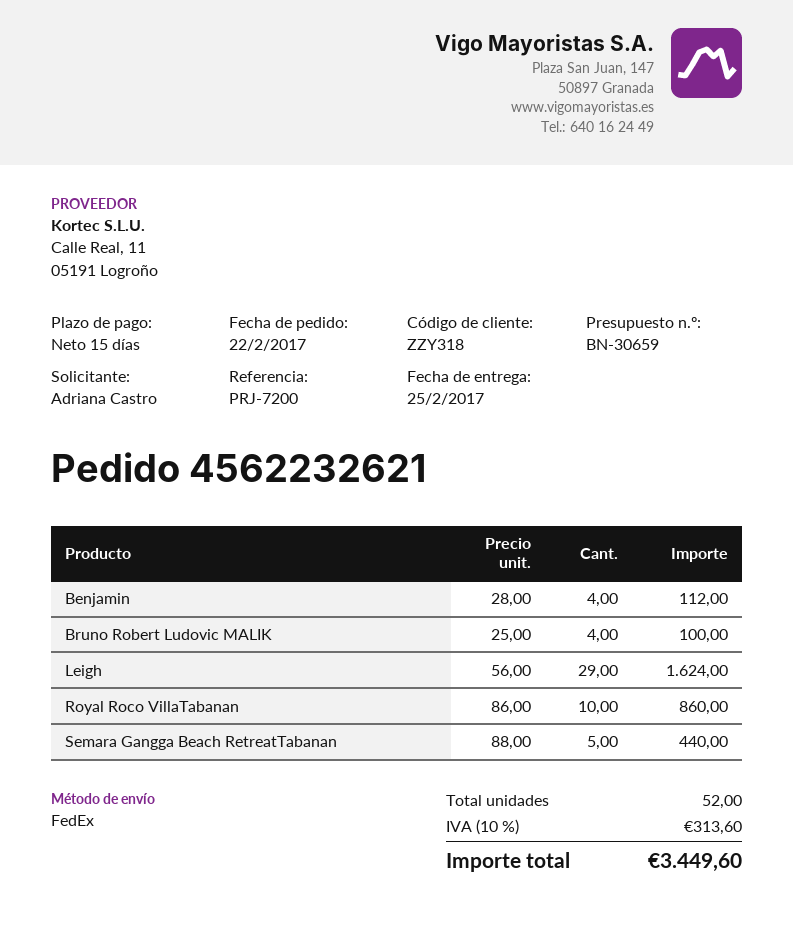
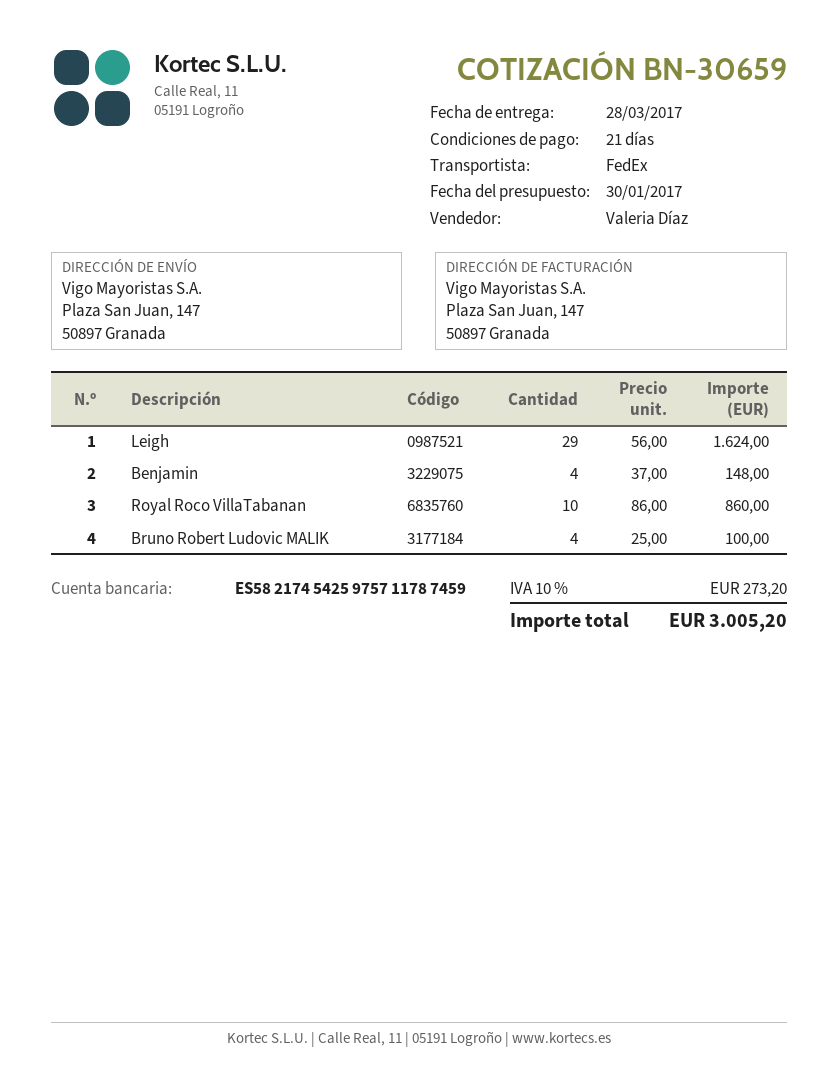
delivery date: 2017-02-25 -> 2017-03-28
payment terms: 15 days -> 21 days
Benjamin: 4 x 28.00 = 112.00 -> 4 x 37.00 = 148.00
Semara Gangga Beach RetreatTabanan: 5 x 88.00 = 440.00 -> none
tax: 10% = 313.60 -> 10% = 273.20
total: 3449.60 -> 3005.20

